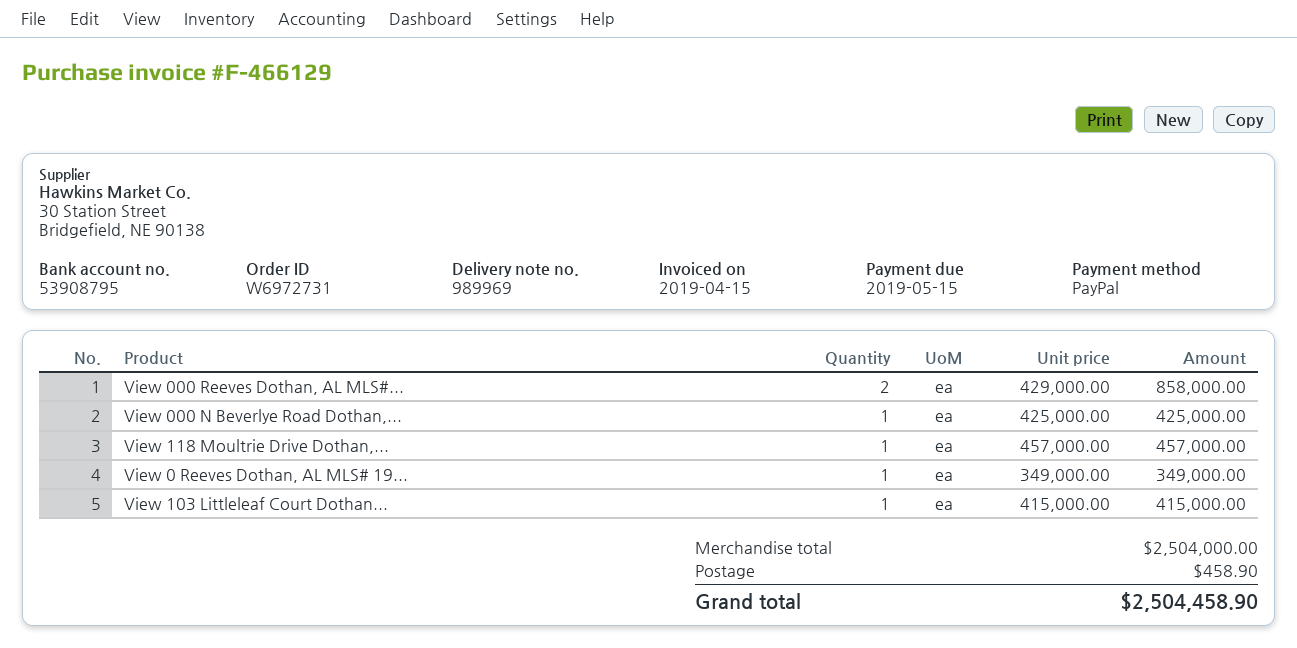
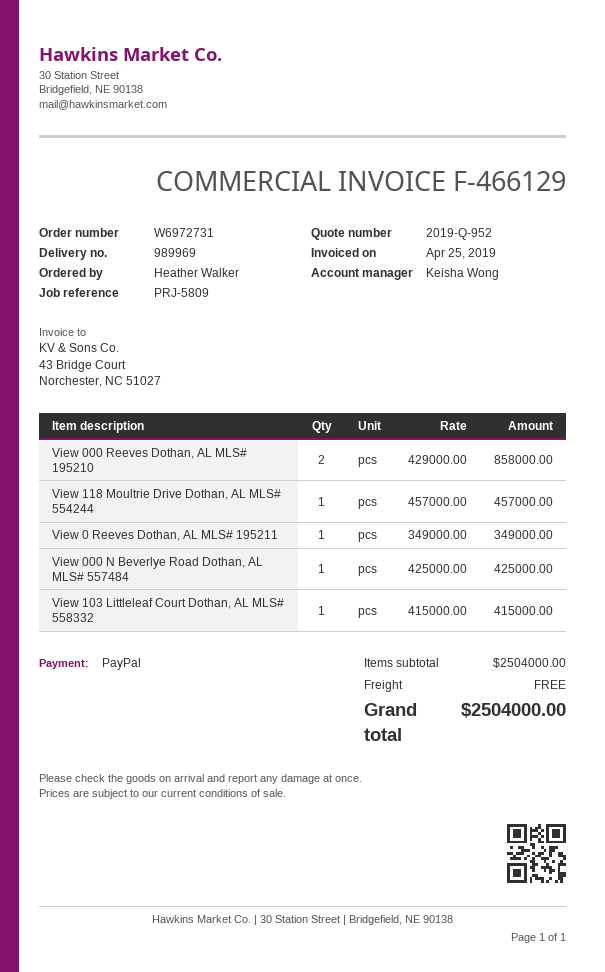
invoice date: 2019-04-15 -> 2019-04-25
shipping: 458.90 -> 0.00
total: 2504458.90 -> 2504000.00

